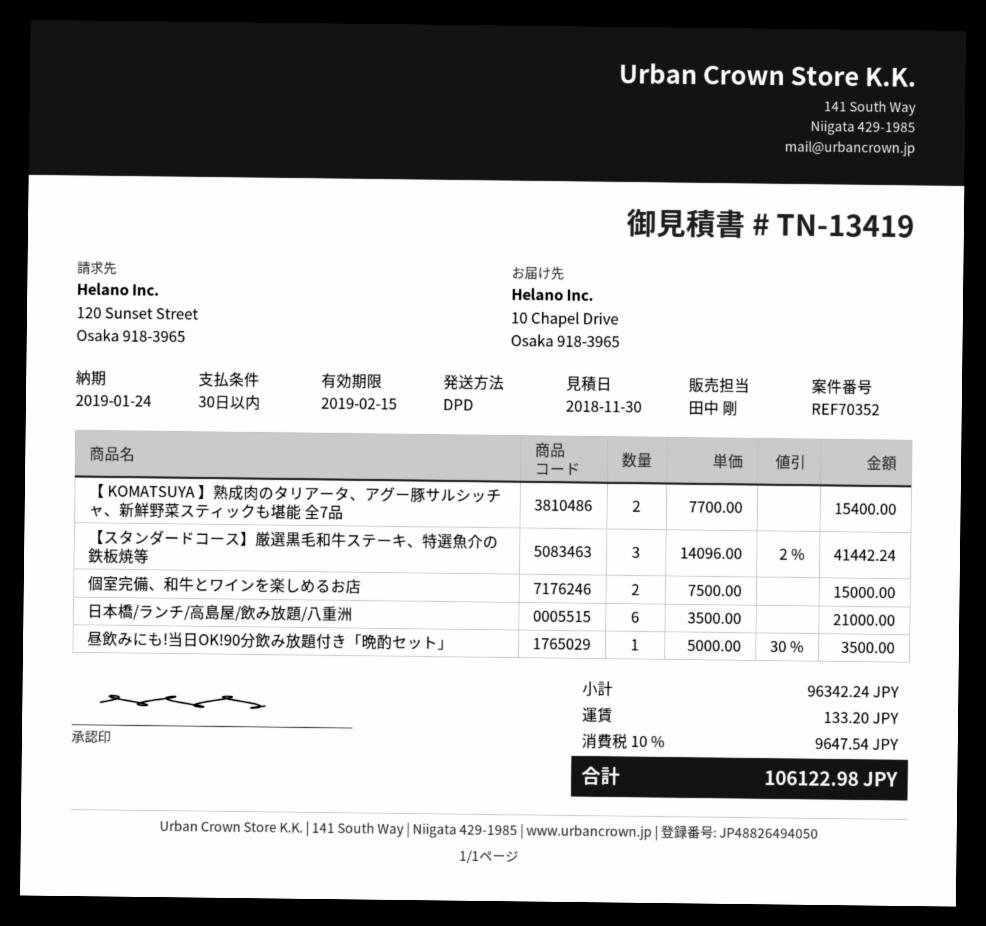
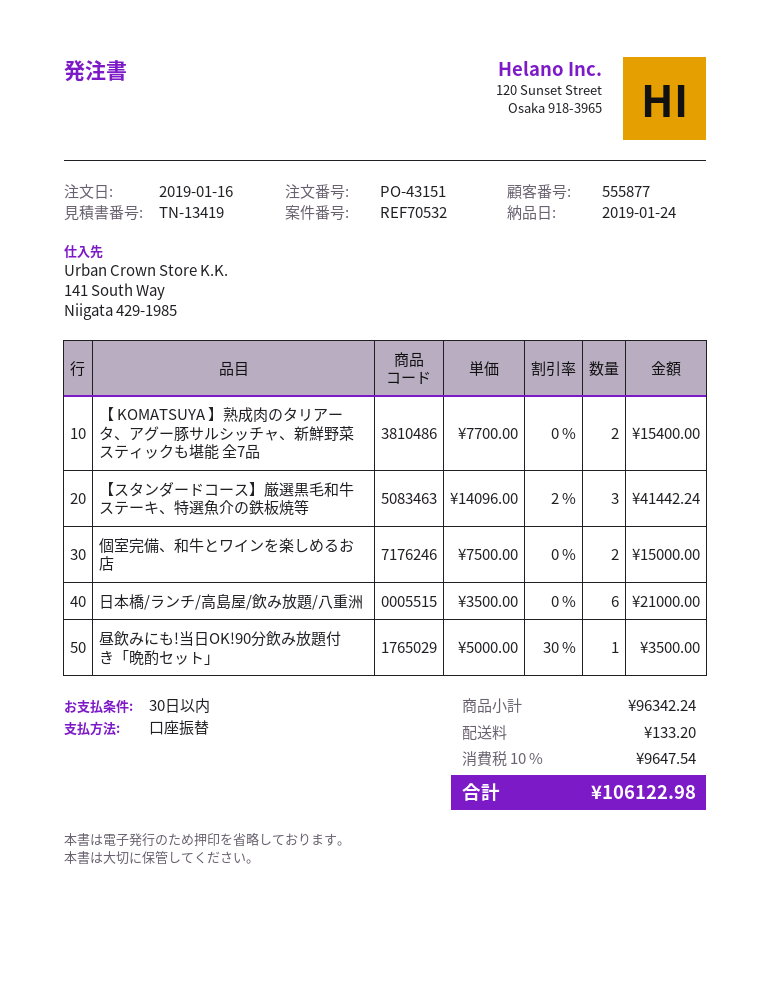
reference: REF70352 -> REF70532

